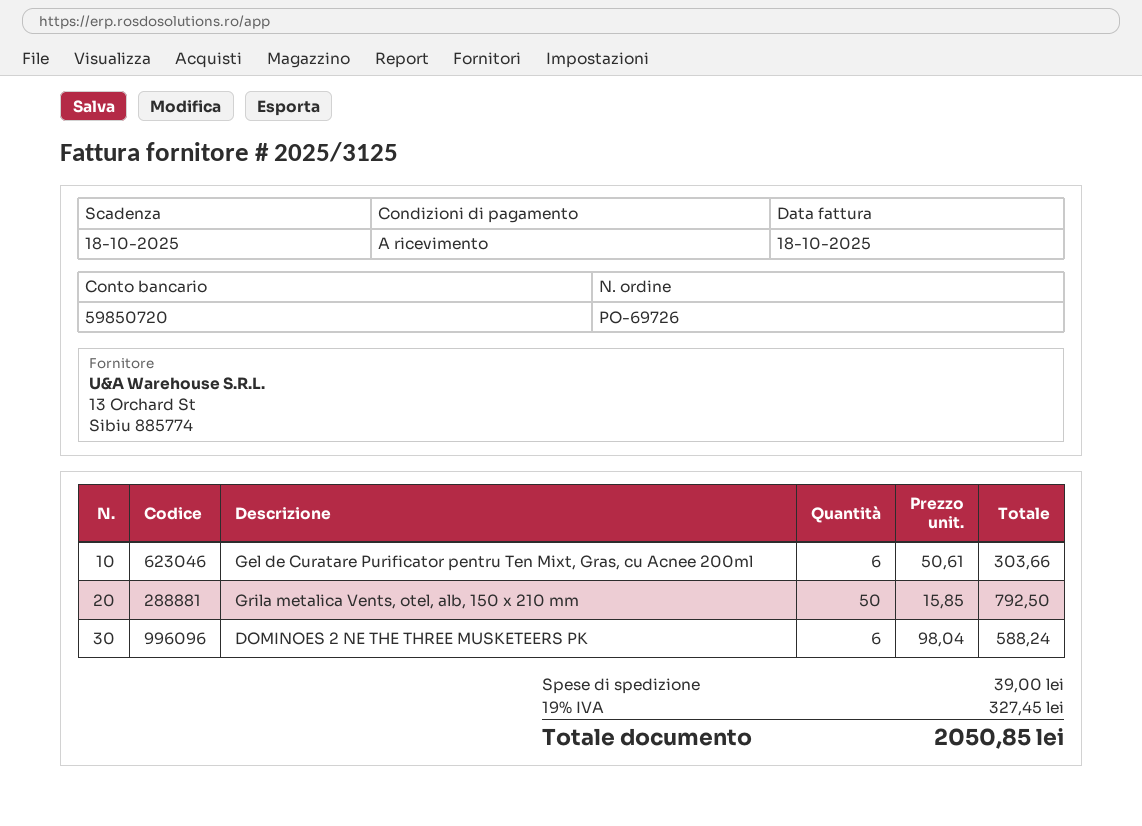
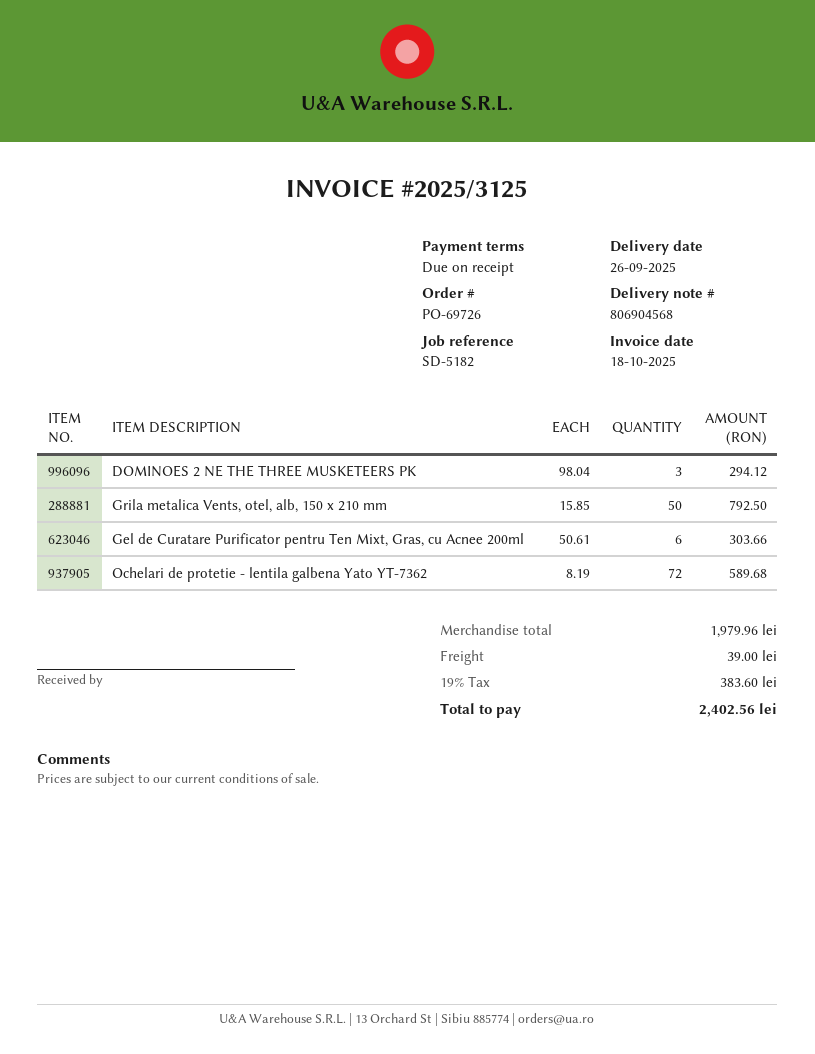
DOMINOES 2 NE THE THREE MUSKETEERS PK: 6 x 98.04 = 588.24 -> 3 x 98.04 = 294.12
Ochelari de protetie - lentila galbena Yato YT-7362: none -> 72 x 8.19 = 589.68
tax: 19% = 327.45 -> 19% = 383.60
total: 2050.85 -> 2402.56

